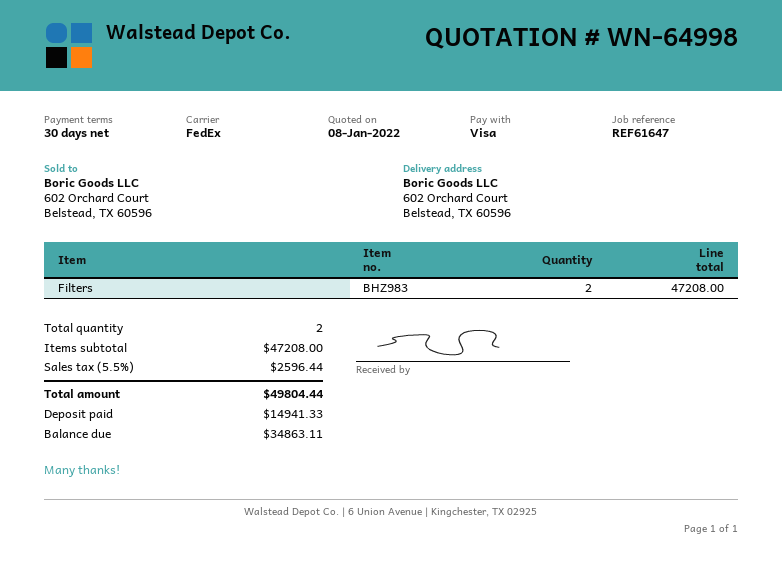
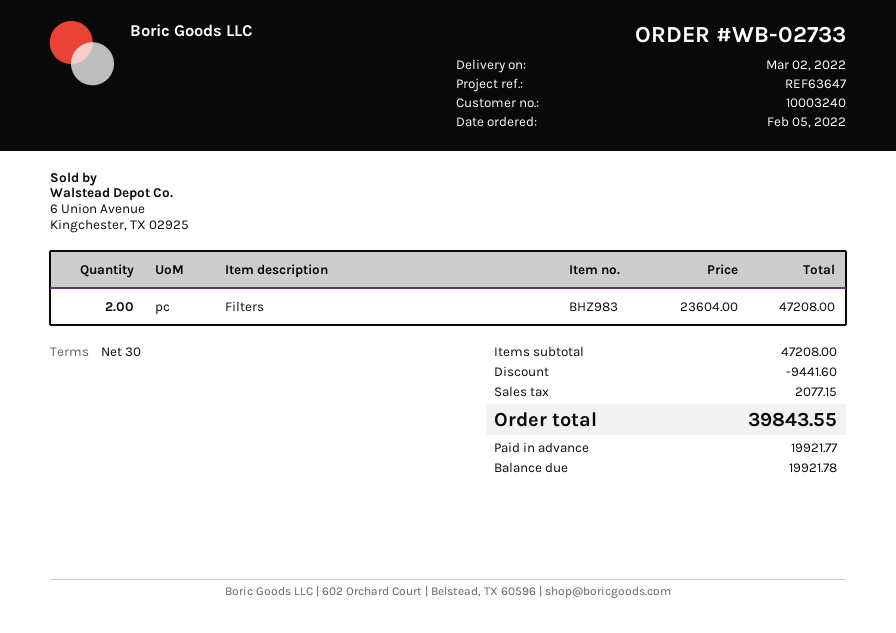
reference: REF61647 -> REF63647
discount: none -> 9441.60
tax: 2596.44 -> 2077.15
total: 49804.44 -> 39843.55
deposit: 14941.33 -> 19921.77
balance: 34863.11 -> 19921.78

